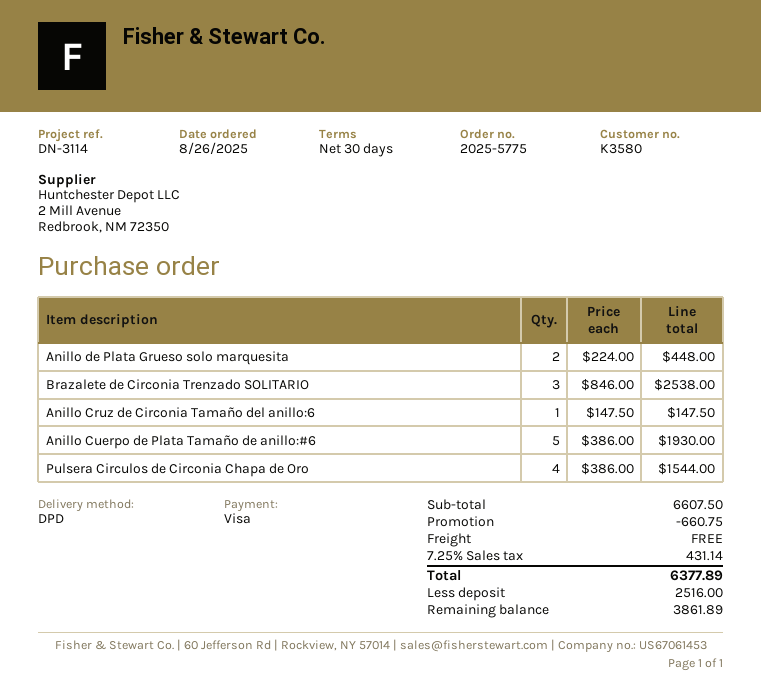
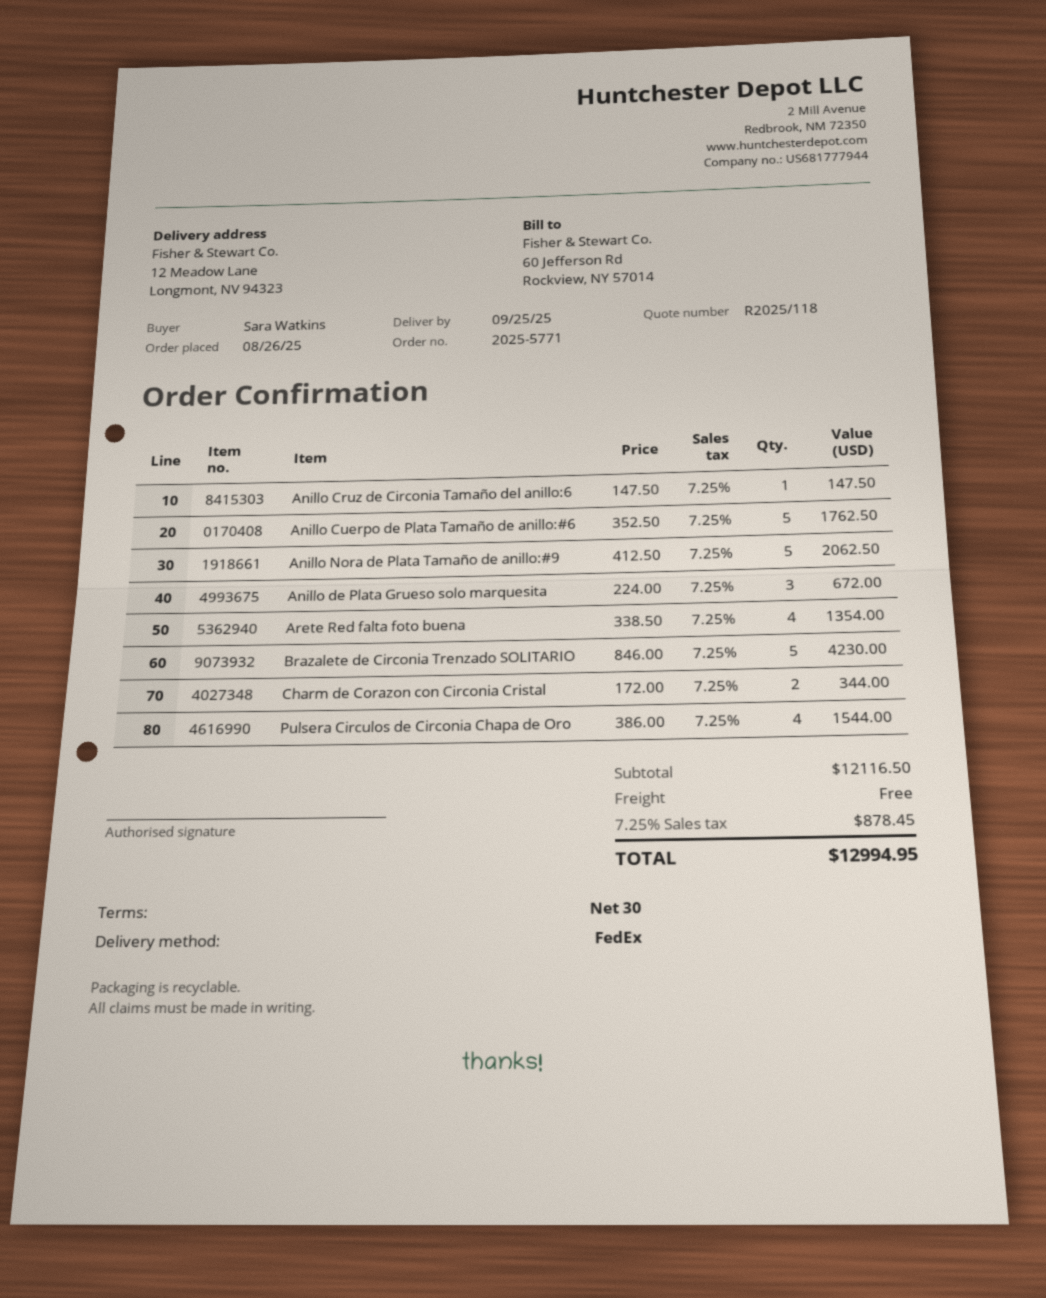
order number: 2025-5775 -> 2025-5771
shipping method: DPD -> FedEx
Anillo de Plata Grueso solo marquesita: 2 x 224.00 = 448.00 -> 3 x 224.00 = 672.00
Brazalete de Circonia Trenzado SOLITARIO: 3 x 846.00 = 2538.00 -> 5 x 846.00 = 4230.00
Anillo Cuerpo de Plata Tamaño de anillo:#6: 5 x 386.00 = 1930.00 -> 5 x 352.50 = 1762.50
Anillo Nora de Plata Tamaño de anillo:#9: none -> 5 x 412.50 = 2062.50
Arete Red falta foto buena: none -> 4 x 338.50 = 1354.00
Charm de Corazon con Circonia Cristal: none -> 2 x 172.00 = 344.00
subtotal: 6607.50 -> 12116.50
discount: 660.75 -> none
tax: 7.25% = 431.14 -> 7.25% = 878.45
total: 6377.89 -> 12994.95

